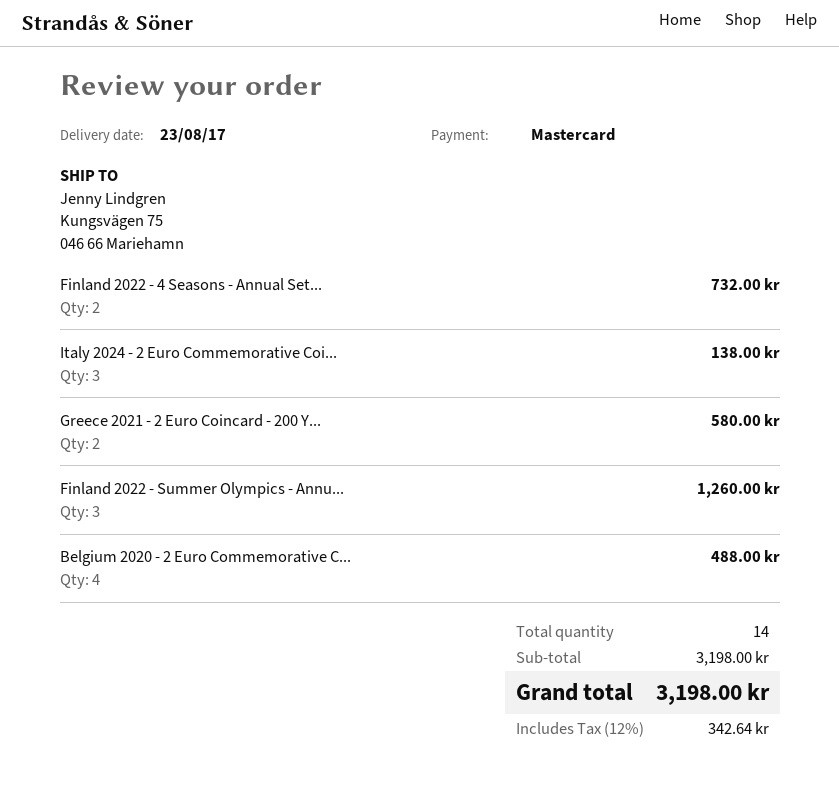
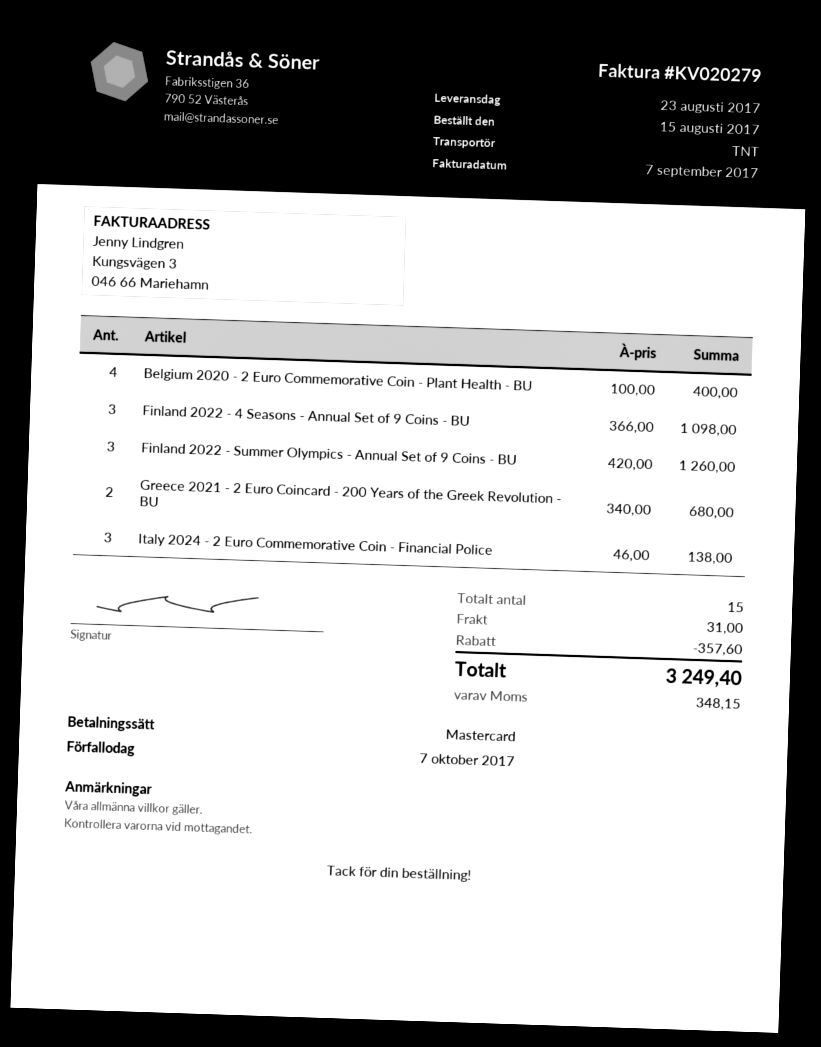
Finland 2022 - 4 Seasons - Annual Set...: 2 for 732.00 -> 3 for 1098.00
Greece 2021 - 2 Euro Coincard - 200 Y...: 2 for 580.00 -> 2 for 680.00
Belgium 2020 - 2 Euro Commemorative C...: 4 for 488.00 -> 4 for 400.00
total quantity: 14 -> 15
discount: none -> 357.60
shipping: none -> 31.00
tax: 342.64 -> 348.15
total: 3198.00 -> 3249.40

